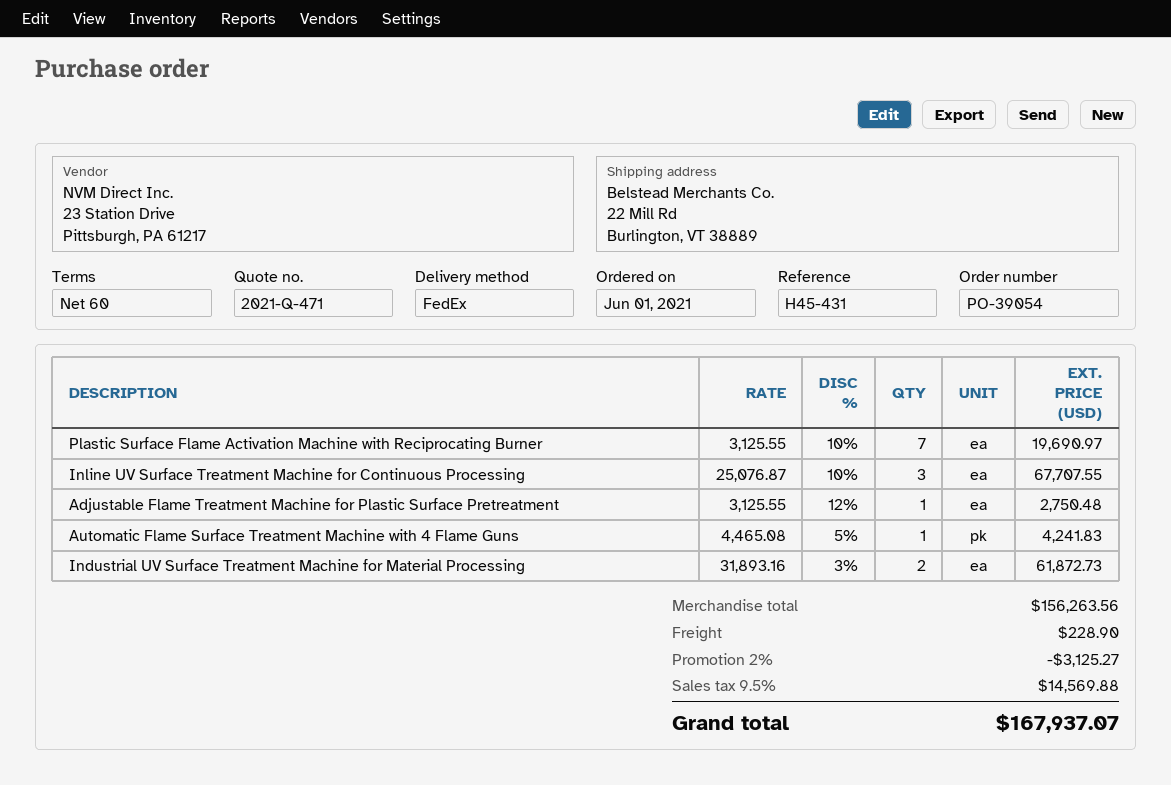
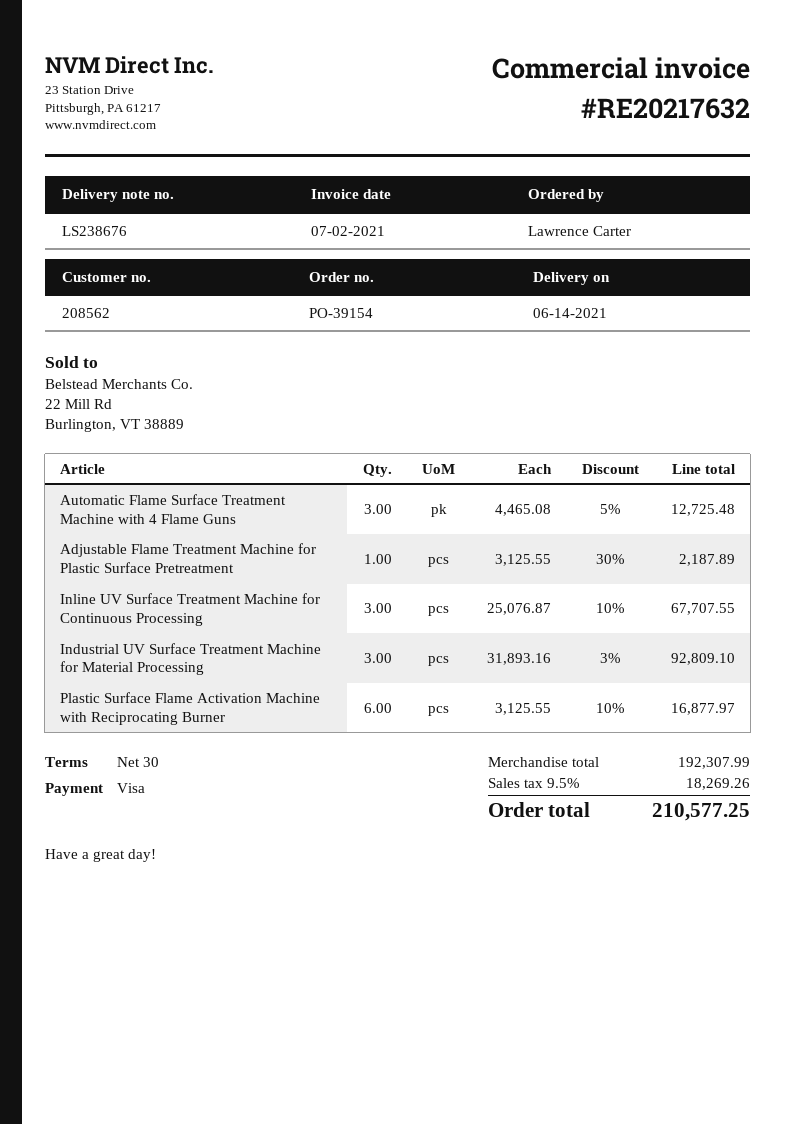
order number: PO-39054 -> PO-39154
payment terms: 60 days -> 30 days
Plastic Surface Flame Activation Machine with Reciprocating Burner: 7 x 3125.55 - 10% = 19690.97 -> 6 x 3125.55 - 10% = 16877.97
Adjustable Flame Treatment Machine for Plastic Surface Pretreatment: 1 x 3125.55 - 12% = 2750.48 -> 1 x 3125.55 - 30% = 2187.89
Automatic Flame Surface Treatment Machine with 4 Flame Guns: 1 x 4465.08 - 5% = 4241.83 -> 3 x 4465.08 - 5% = 12725.48
Industrial UV Surface Treatment Machine for Material Processing: 2 x 31893.16 - 3% = 61872.73 -> 3 x 31893.16 - 3% = 92809.10
subtotal: 156263.56 -> 192307.99
discount: 2% = 3125.27 -> none
shipping: 228.90 -> none
tax: 9.5% = 14569.88 -> 9.5% = 18269.26
total: 167937.07 -> 210577.25

